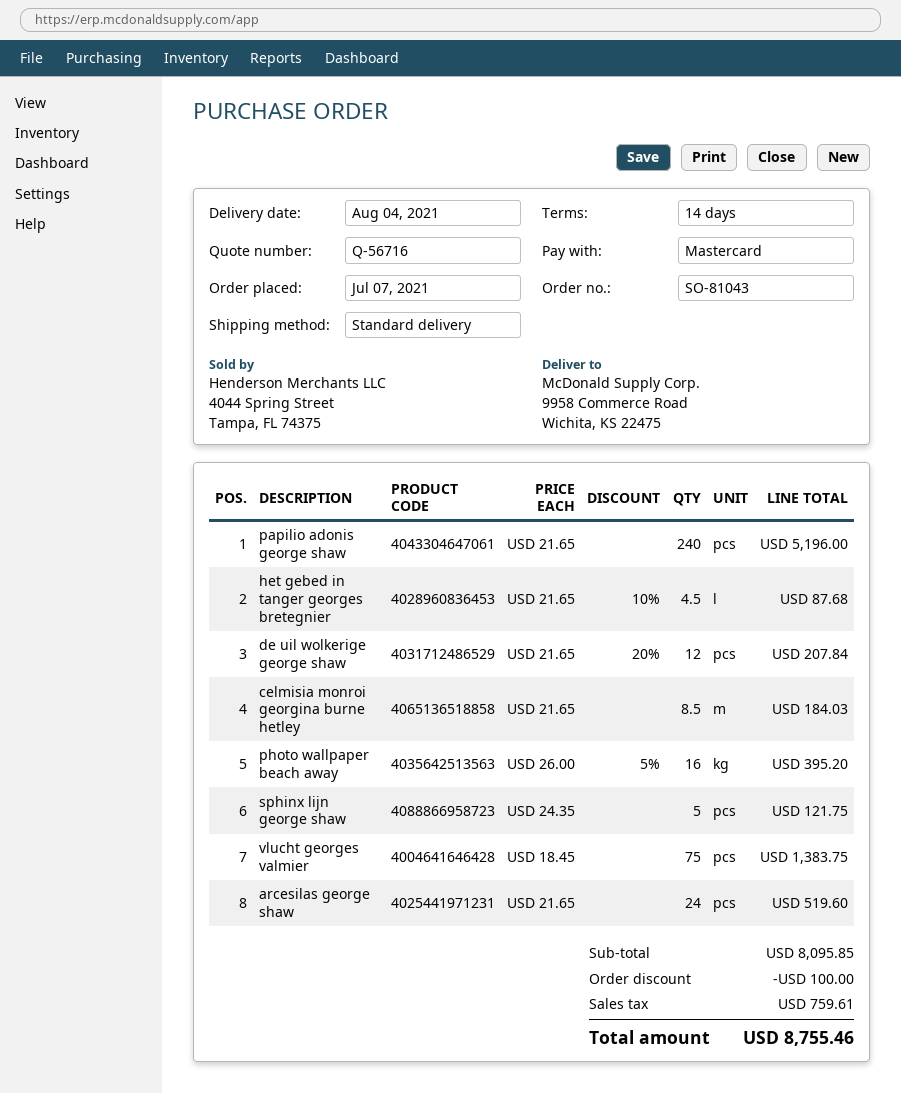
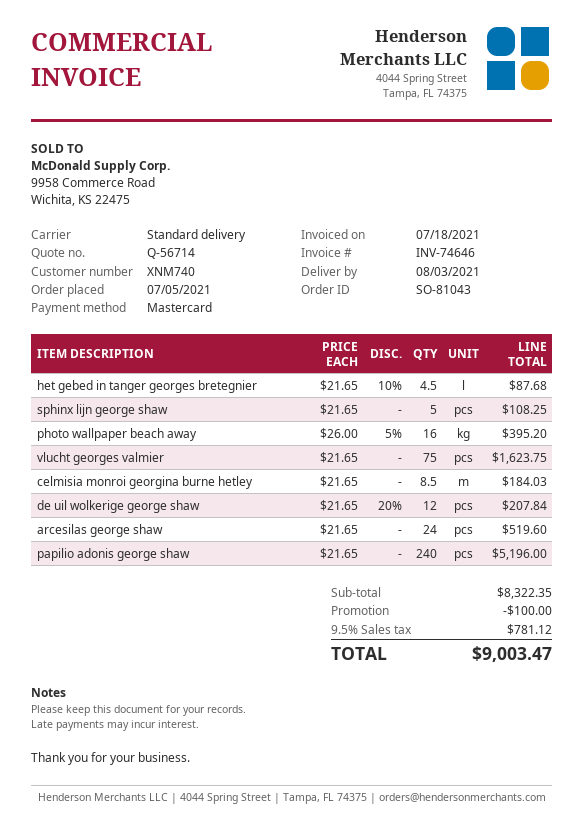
quote number: Q-56716 -> Q-56714
order date: 2021-07-07 -> 2021-07-05
delivery date: 2021-08-04 -> 2021-08-03
sphinx lijn george shaw: 5 x 24.35 = 121.75 -> 5 x 21.65 = 108.25
vlucht georges valmier: 75 x 18.45 = 1383.75 -> 75 x 21.65 = 1623.75
subtotal: 8095.85 -> 8322.35
tax: 759.61 -> 781.12
total: 8755.46 -> 9003.47

